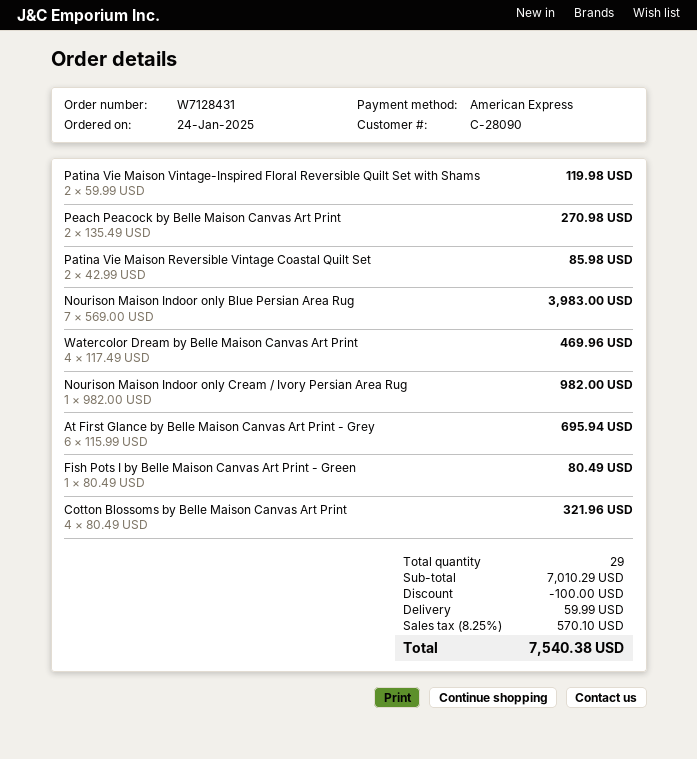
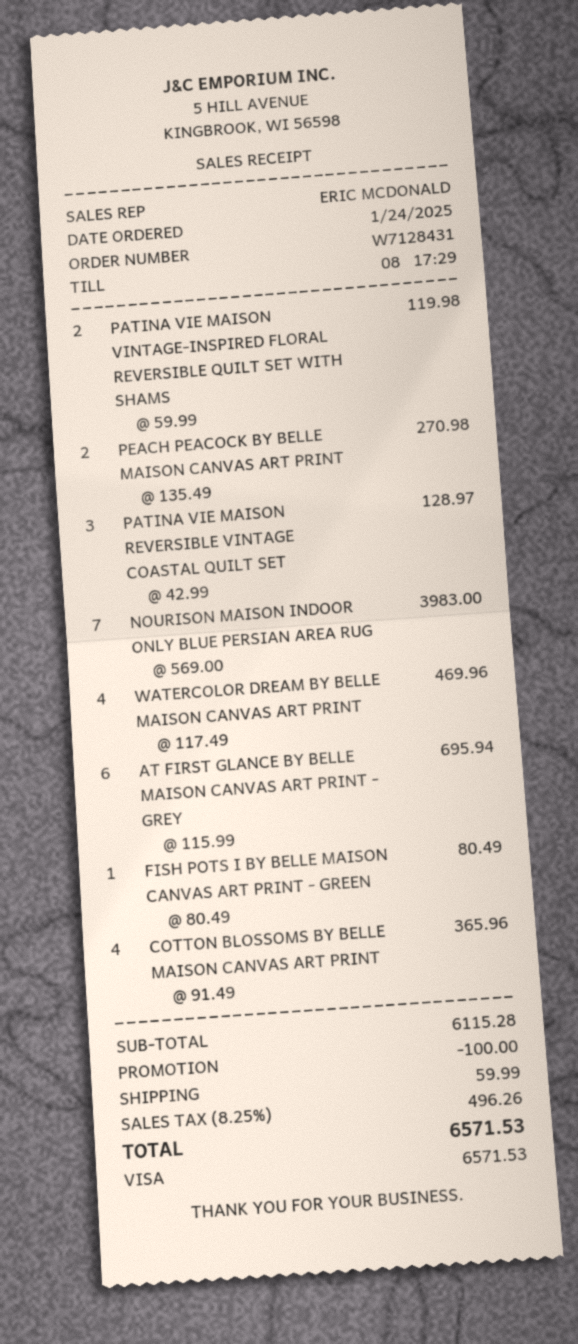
payment method: American Express -> Visa
Patina Vie Maison Reversible Vintage Coastal Quilt Set: 2 x 42.99 = 85.98 -> 3 x 42.99 = 128.97
Nourison Maison Indoor only Cream / Ivory Persian Area Rug: 1 x 982.00 = 982.00 -> none
Cotton Blossoms by Belle Maison Canvas Art Print: 4 x 80.49 = 321.96 -> 4 x 91.49 = 365.96
subtotal: 7010.29 -> 6115.28
tax: 8.25% = 570.10 -> 8.25% = 496.26
total: 7540.38 -> 6571.53

